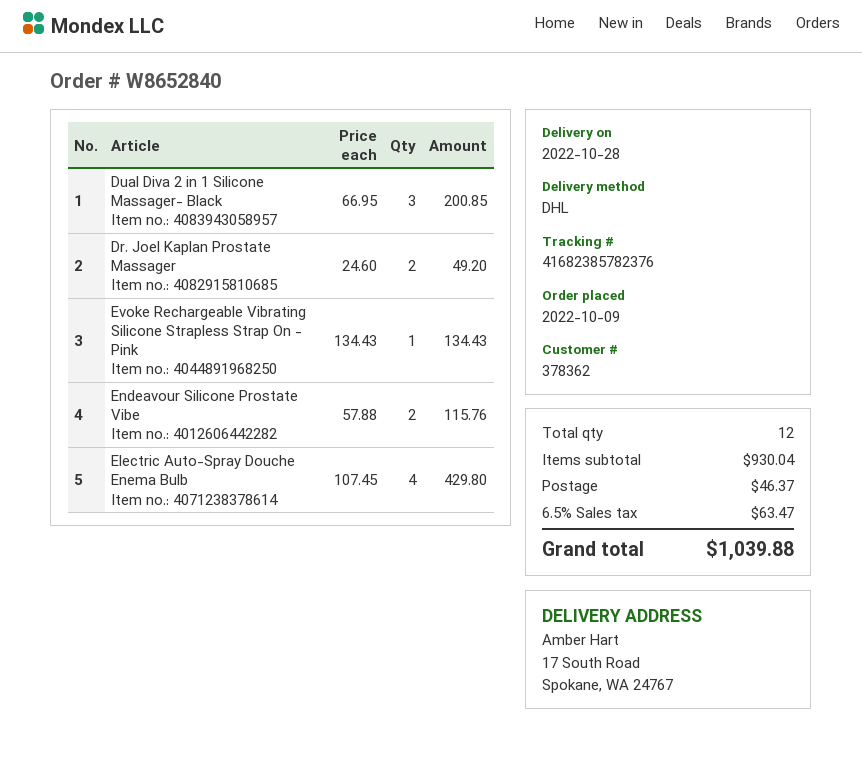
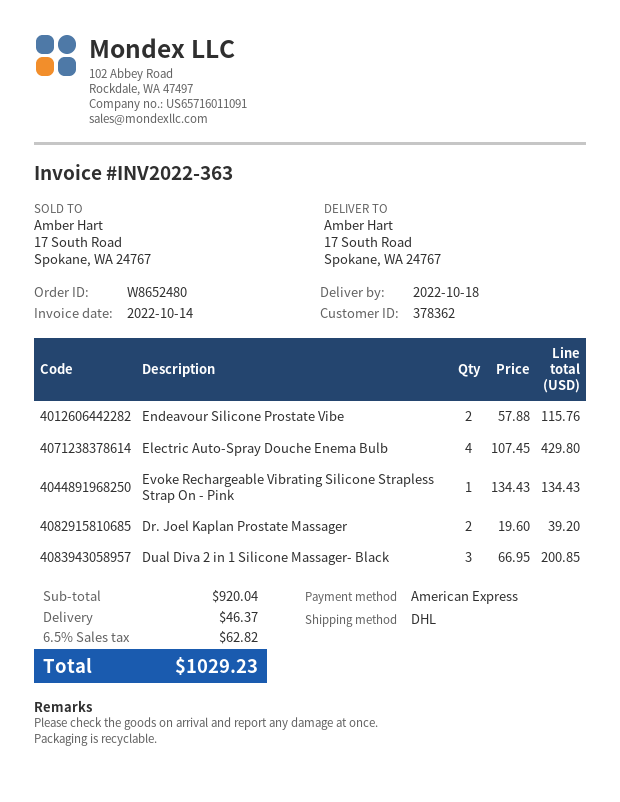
order number: W8652840 -> W8652480
delivery date: 2022-10-28 -> 2022-10-18
Dr. Joel Kaplan Prostate Massager: 2 x 24.60 = 49.20 -> 2 x 19.60 = 39.20
subtotal: 930.04 -> 920.04
tax: 6.5% = 63.47 -> 6.5% = 62.82
total: 1039.88 -> 1029.23

